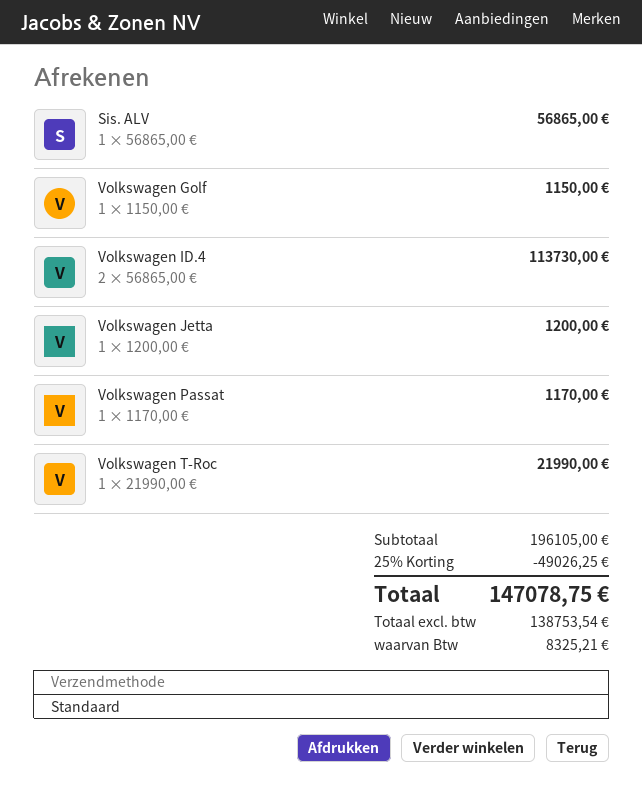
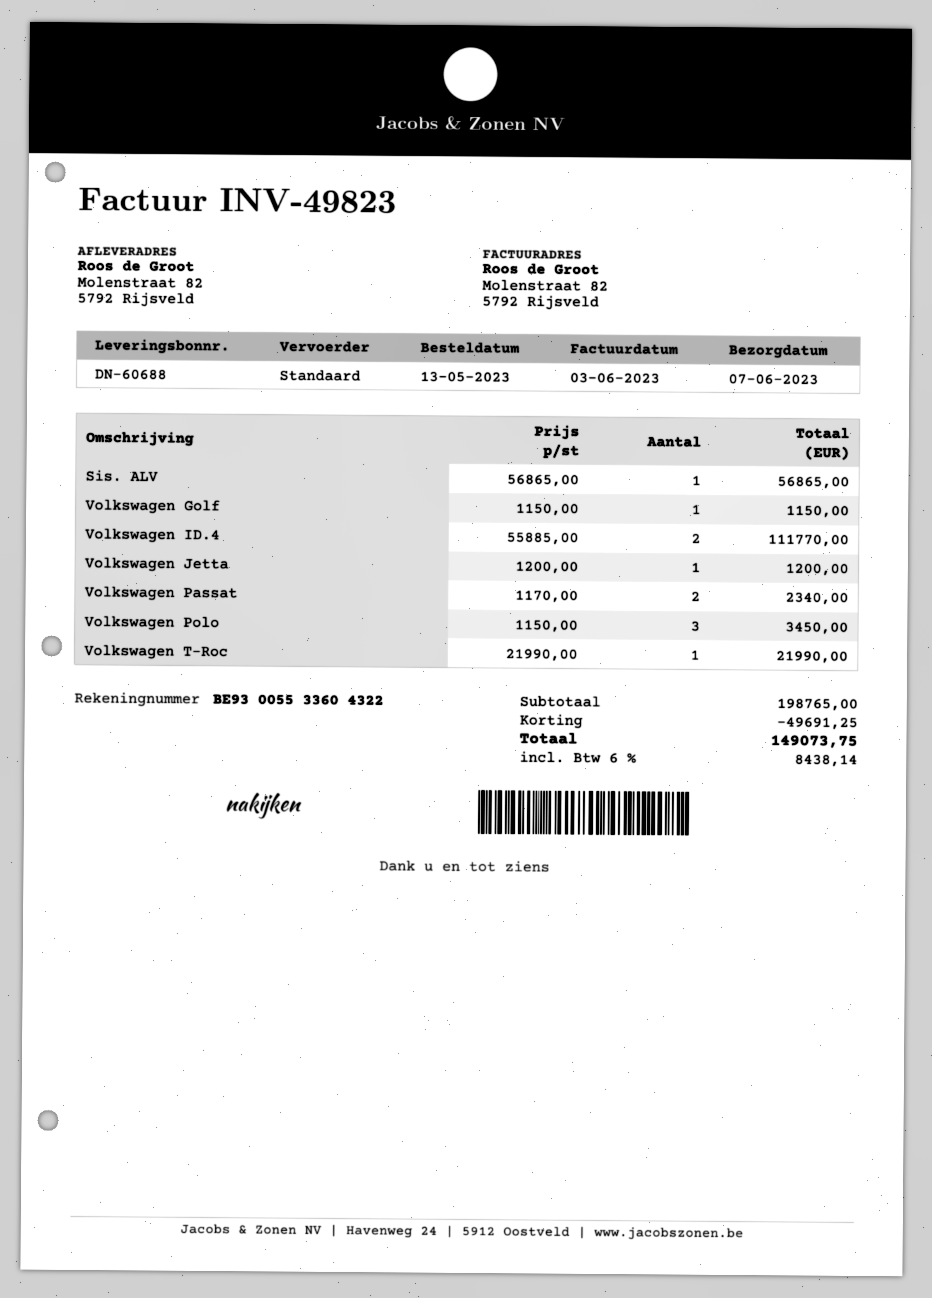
Volkswagen ID.4: 2 x 56865.00 = 113730.00 -> 2 x 55885.00 = 111770.00
Volkswagen Passat: 1 x 1170.00 = 1170.00 -> 2 x 1170.00 = 2340.00
Volkswagen Polo: none -> 3 x 1150.00 = 3450.00
subtotal: 196105.00 -> 198765.00
discount: 49026.25 -> 49691.25
tax: 8325.21 -> 8438.14
total: 147078.75 -> 149073.75

